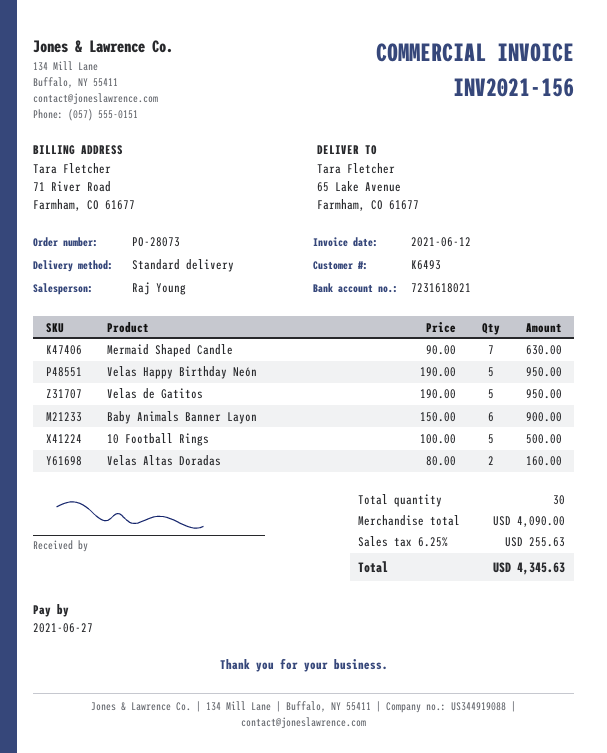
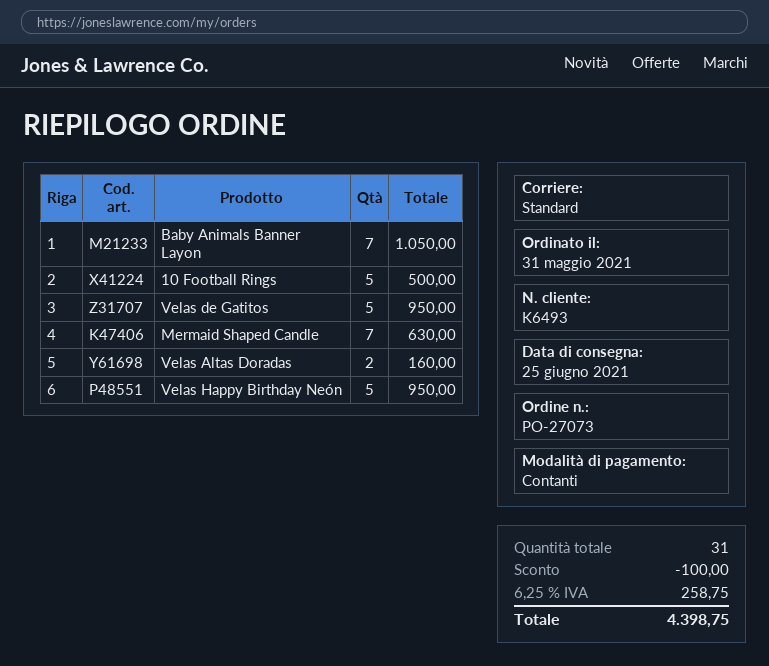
order number: PO-28073 -> PO-27073
Baby Animals Banner Layon: 6 for 900.00 -> 7 for 1050.00
total quantity: 30 -> 31
discount: none -> 100.00
tax: 6.25% = 255.63 -> 6.25% = 258.75
total: 4345.63 -> 4398.75

